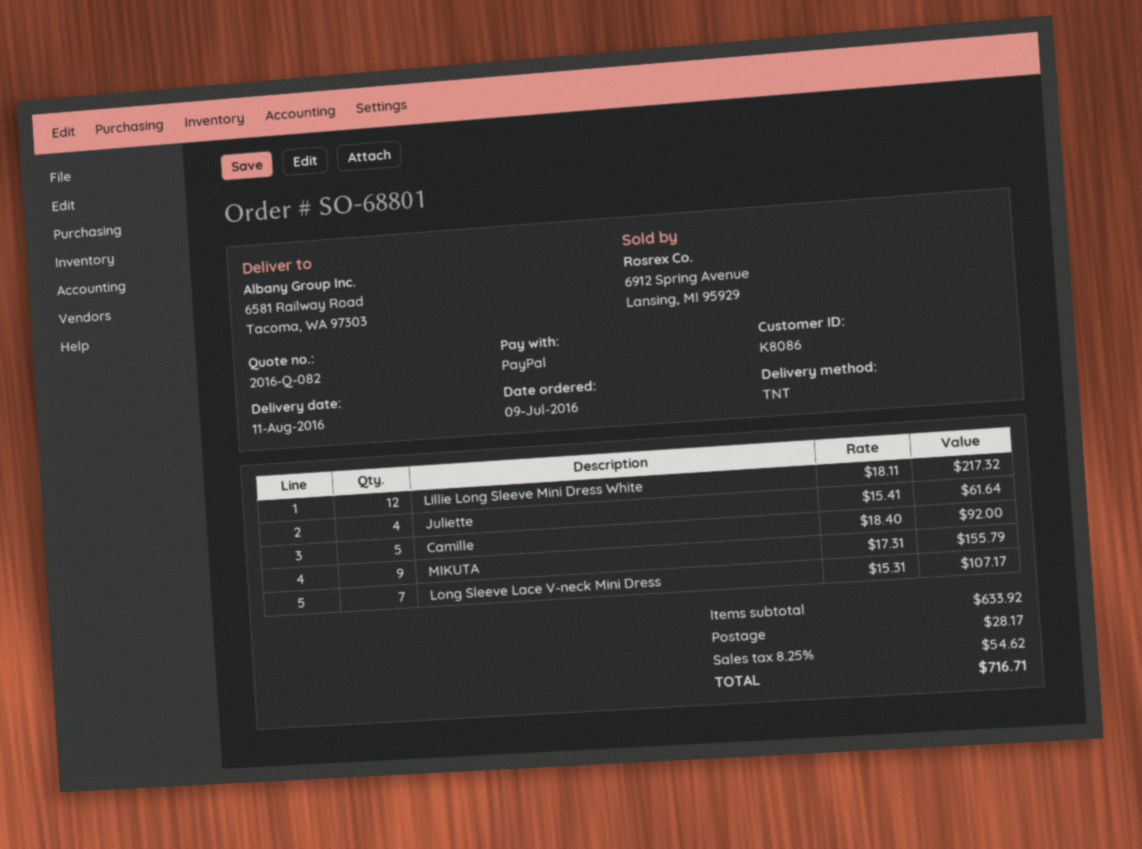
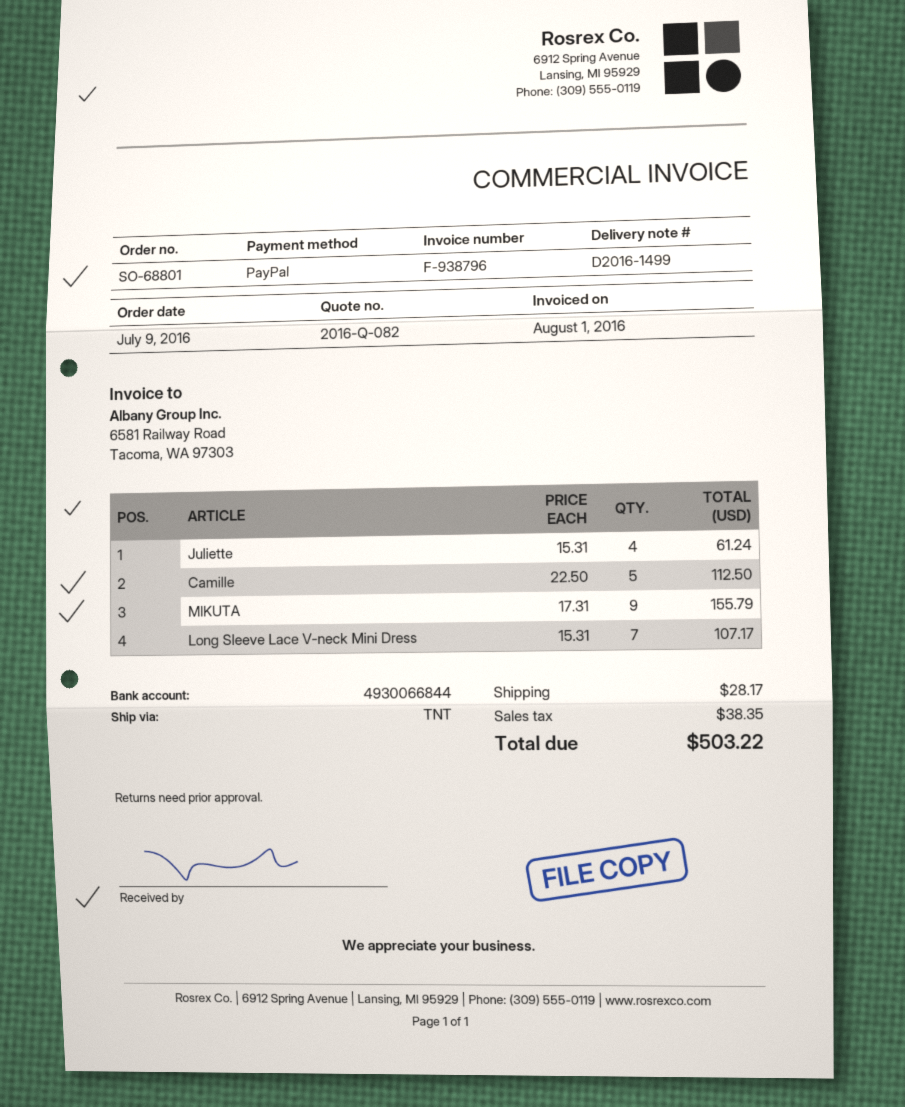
Lillie Long Sleeve Mini Dress White: 12 x 18.11 = 217.32 -> none
Juliette: 4 x 15.41 = 61.64 -> 4 x 15.31 = 61.24
Camille: 5 x 18.40 = 92.00 -> 5 x 22.50 = 112.50
tax: 54.62 -> 38.35
total: 716.71 -> 503.22

